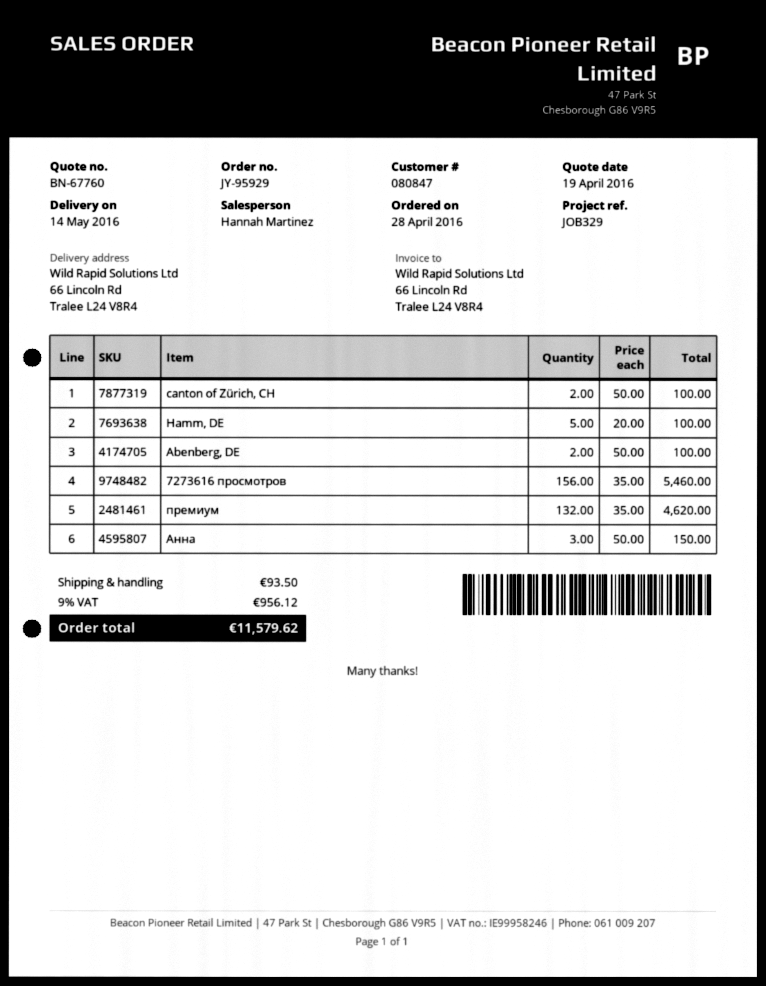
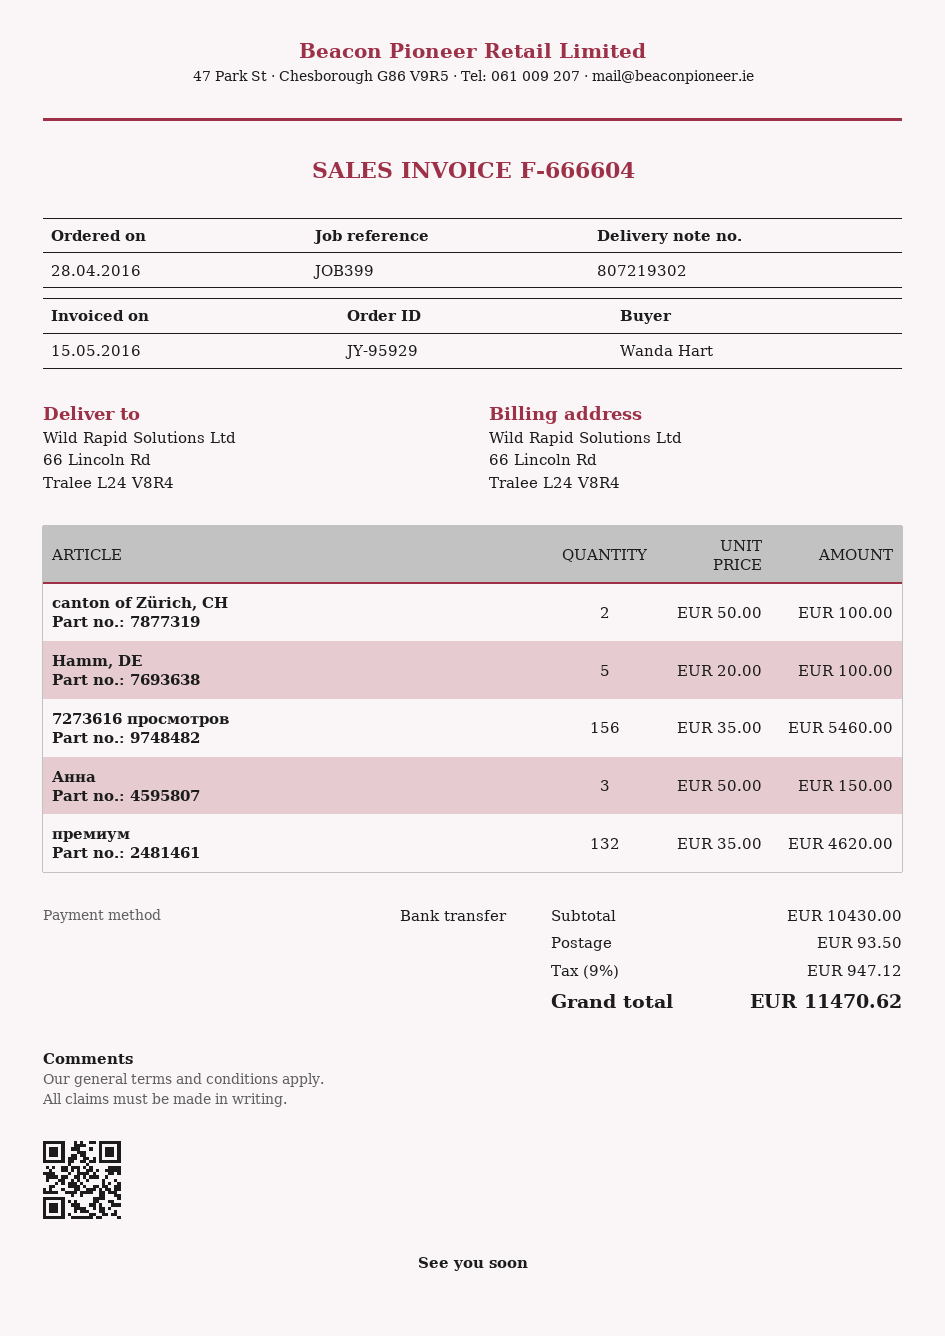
reference: JOB329 -> JOB399
Abenberg, DE: 2 x 50.00 = 100.00 -> none
tax: 9% = 956.12 -> 9% = 947.12
total: 11579.62 -> 11470.62

